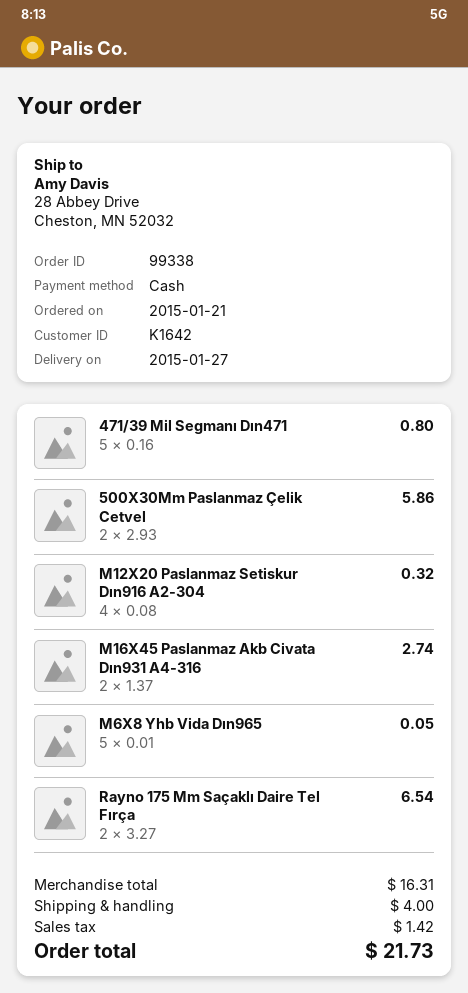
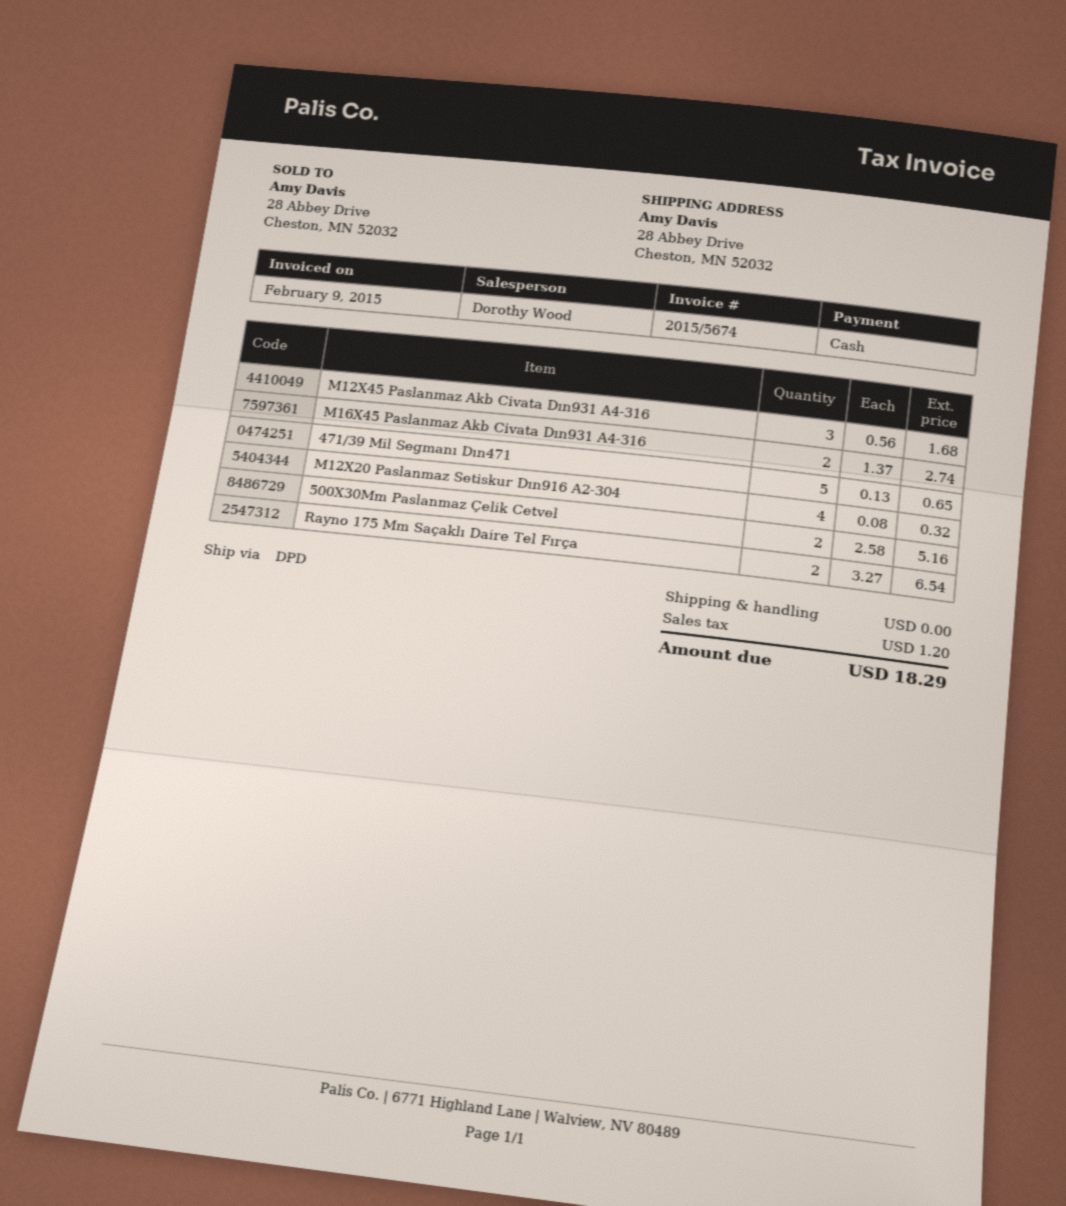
471/39 Mil Segmanı Dın471: 5 x 0.16 = 0.80 -> 5 x 0.13 = 0.65
500X30Mm Paslanmaz Çelik Cetvel: 2 x 2.93 = 5.86 -> 2 x 2.58 = 5.16
M6X8 Yhb Vida Dın965: 5 x 0.01 = 0.05 -> none
M12X45 Paslanmaz Akb Civata Dın931 A4-316: none -> 3 x 0.56 = 1.68
shipping: 4.00 -> 0.00
tax: 1.42 -> 1.20
total: 21.73 -> 18.29

